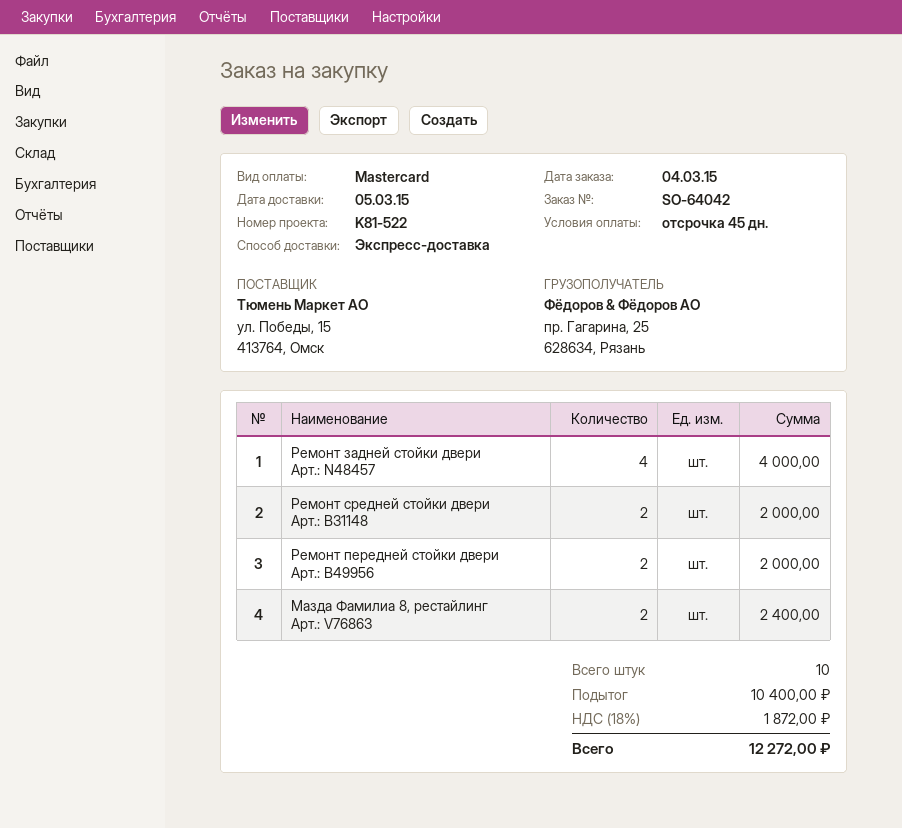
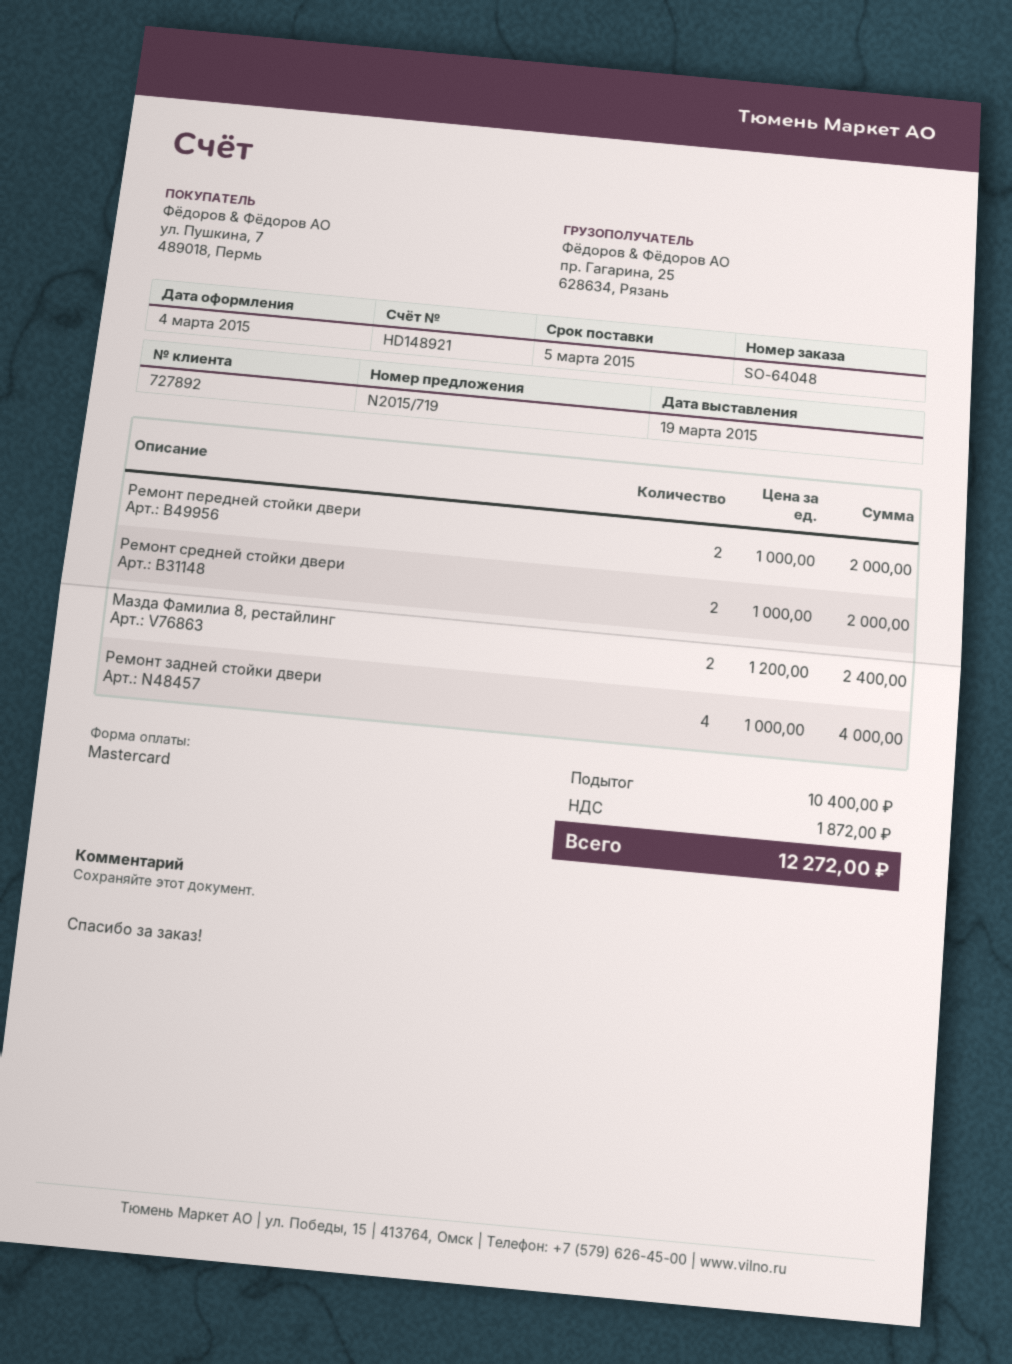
order number: SO-64042 -> SO-64048

